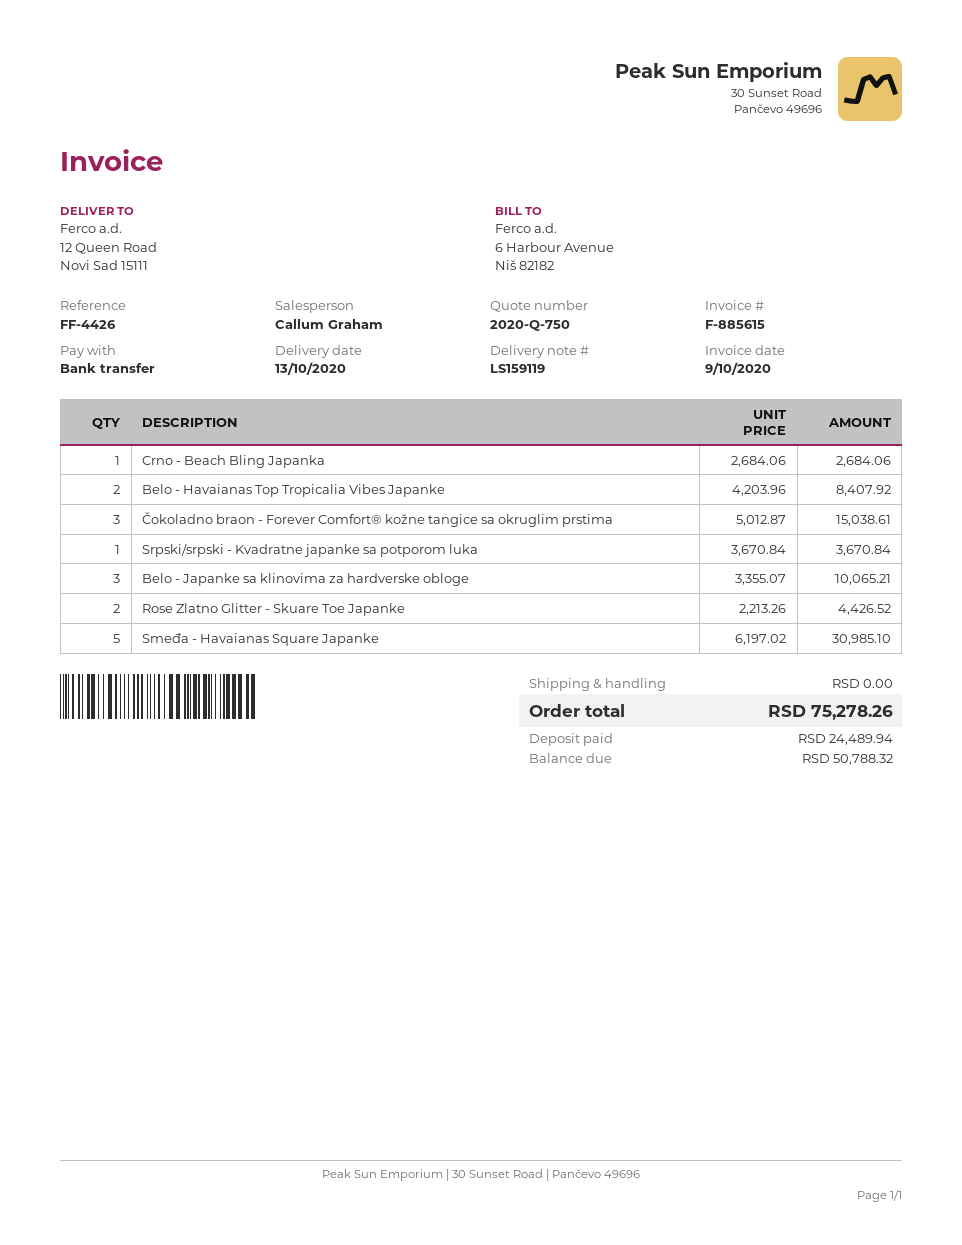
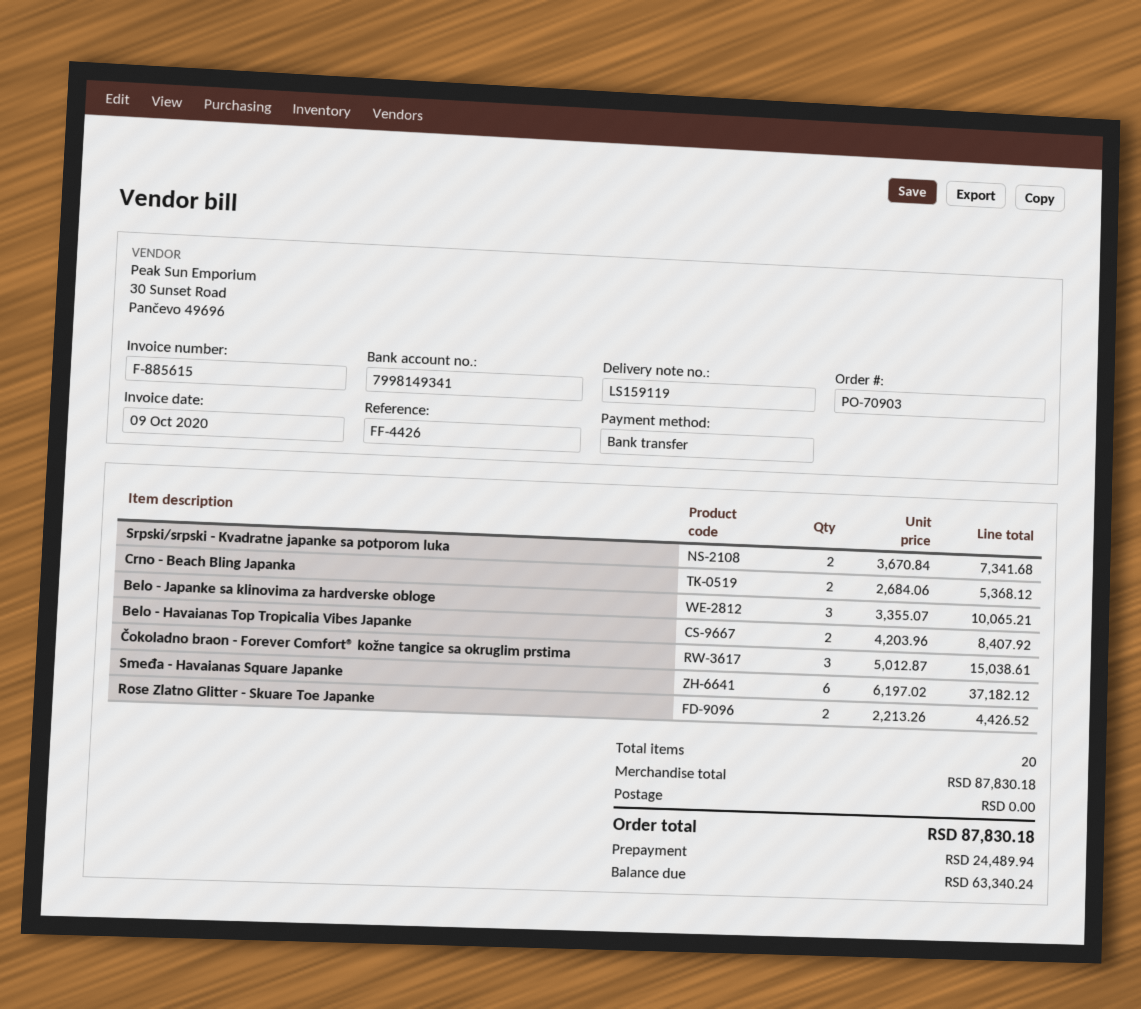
Crno - Beach Bling Japanka: 1 x 2684.06 = 2684.06 -> 2 x 2684.06 = 5368.12
Srpski/srpski - Kvadratne japanke sa potporom luka: 1 x 3670.84 = 3670.84 -> 2 x 3670.84 = 7341.68
Smeđa - Havaianas Square Japanke: 5 x 6197.02 = 30985.10 -> 6 x 6197.02 = 37182.12
total: 75278.26 -> 87830.18
balance: 50788.32 -> 63340.24

